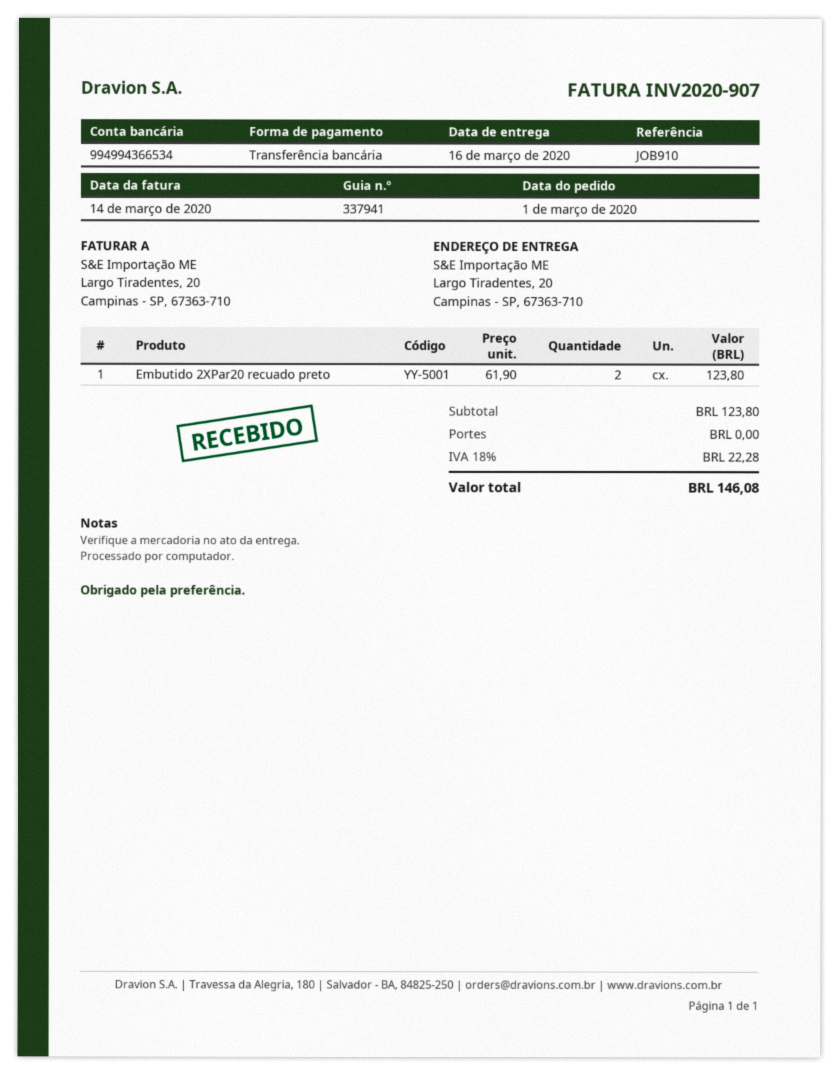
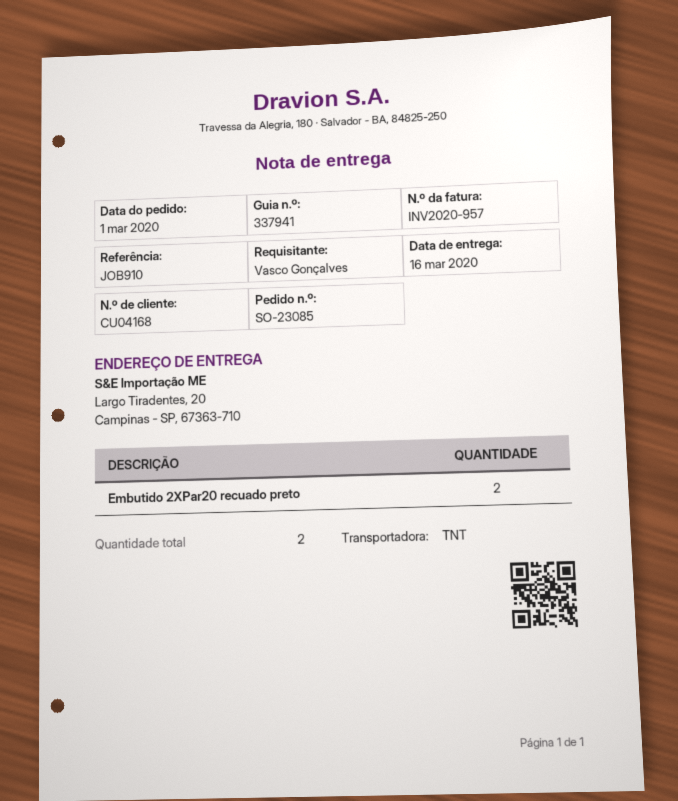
invoice number: INV2020-907 -> INV2020-957

